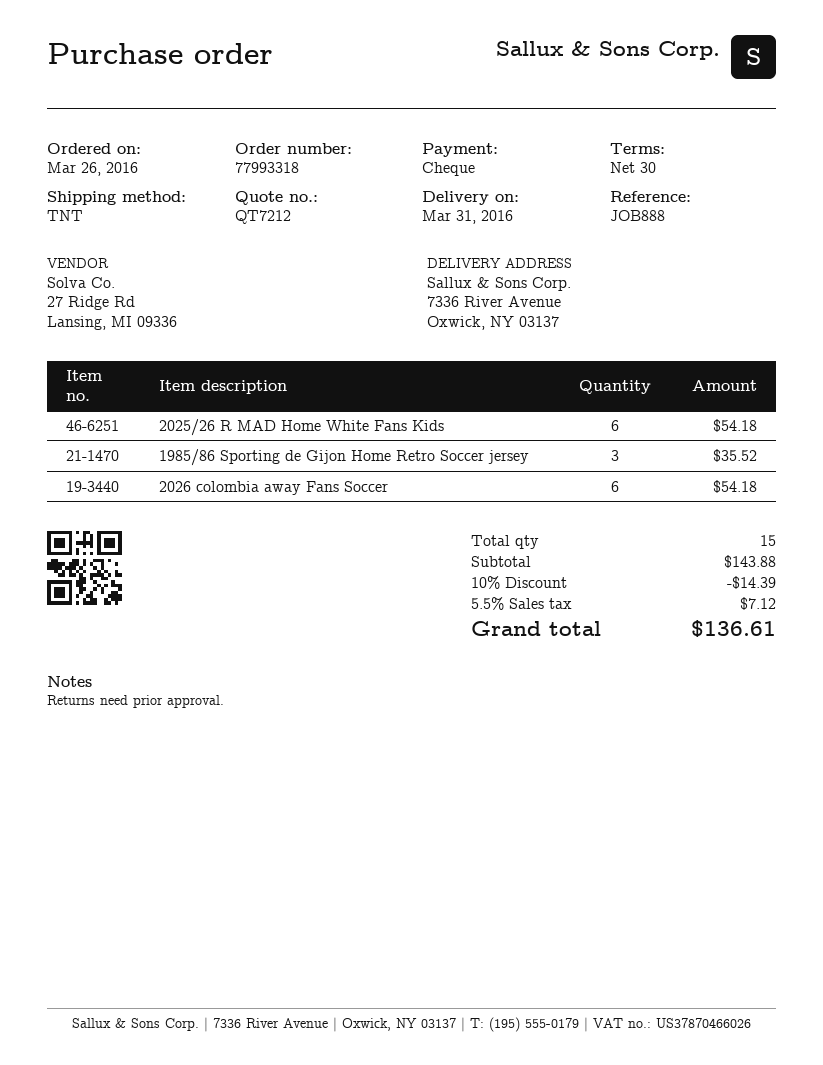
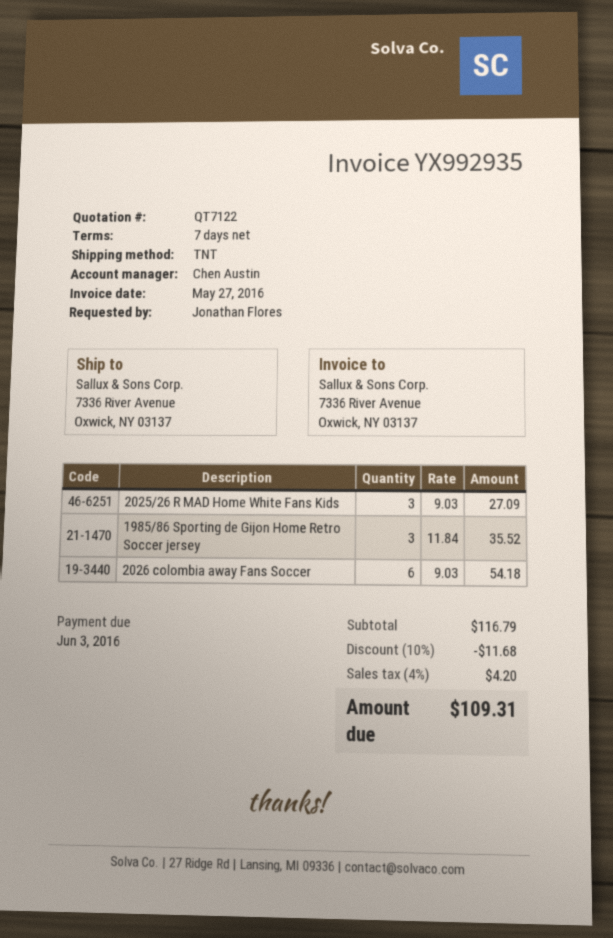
quote number: QT7212 -> QT7122
payment terms: 30 days -> 7 days
2025/26 R MAD Home White Fans Kids: 6 for 54.18 -> 3 for 27.09
subtotal: 143.88 -> 116.79
discount: 10% = 14.39 -> 10% = 11.68
tax: 5.5% = 7.12 -> 4% = 4.20
total: 136.61 -> 109.31

